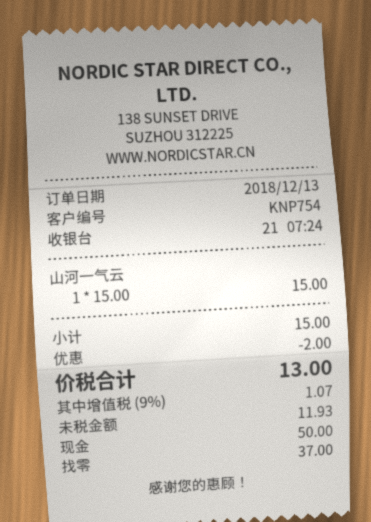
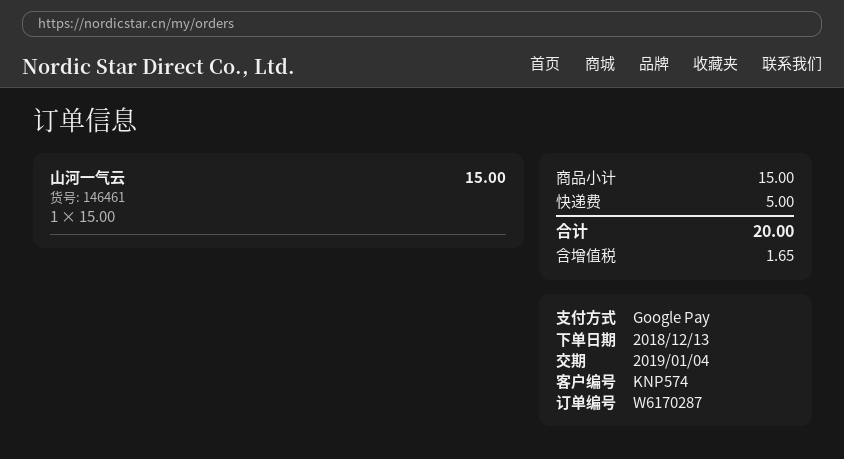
customer number: KNP754 -> KNP574
payment method: cash -> Google Pay
discount: 2.00 -> none
shipping: none -> 5.00
tax: 1.07 -> 1.65
total: 13.00 -> 20.00

